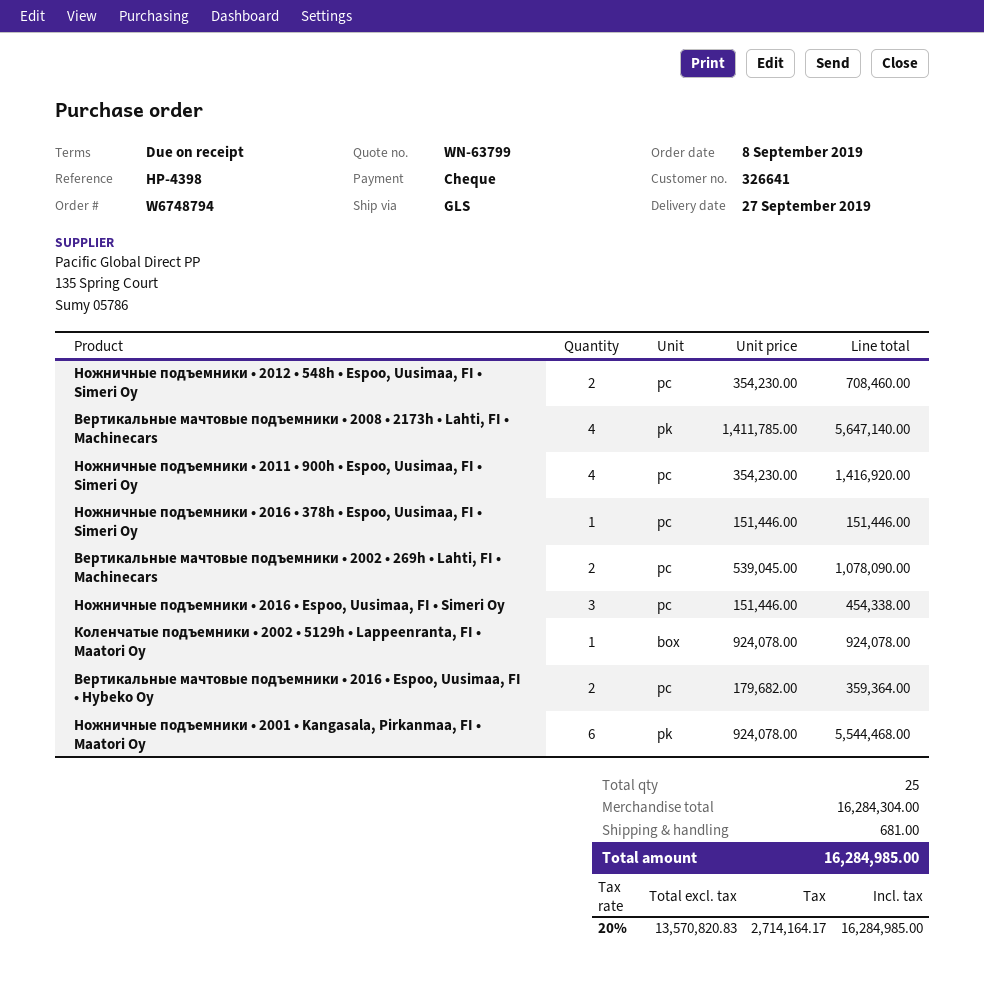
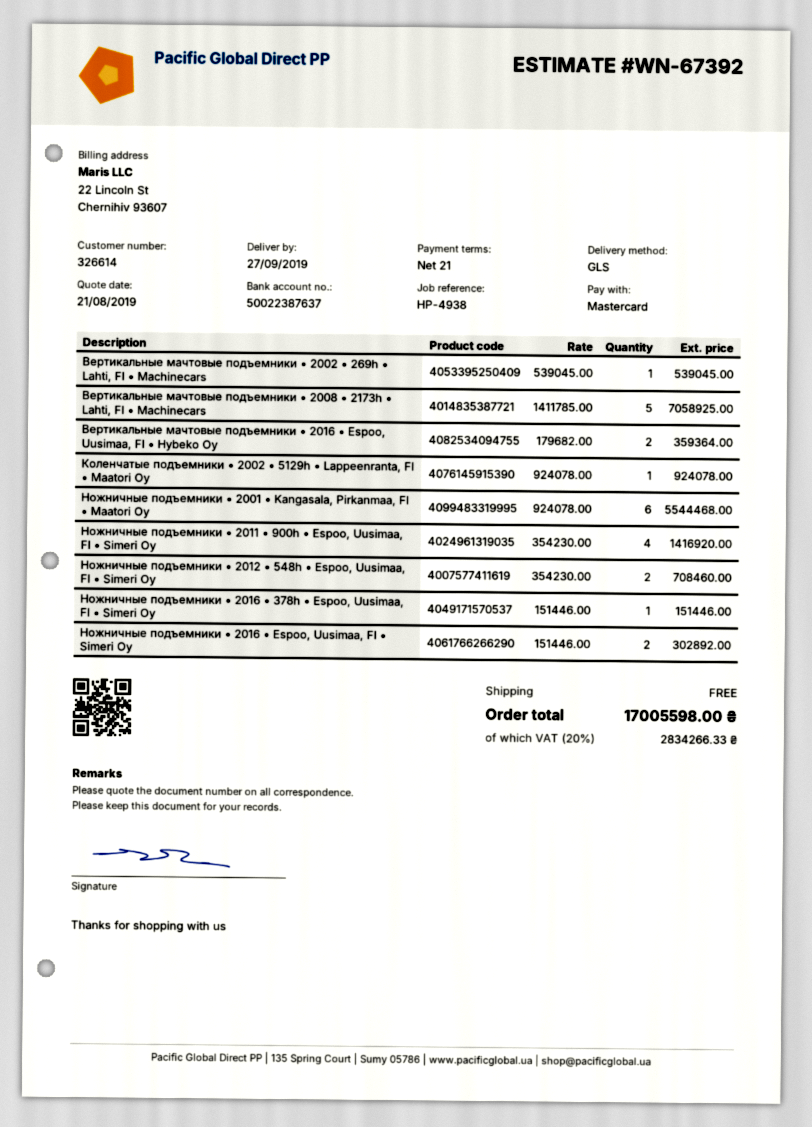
quote number: WN-63799 -> WN-67392
payment terms: on receipt -> 21 days
customer number: 326641 -> 326614
reference: HP-4398 -> HP-4938
payment method: cheque -> Mastercard
Вертикальные мачтовые подъемники • 2008 • 2173h • Lahti, FI • Machinecars: 4 x 1411785.00 = 5647140.00 -> 5 x 1411785.00 = 7058925.00
Вертикальные мачтовые подъемники • 2002 • 269h • Lahti, FI • Machinecars: 2 x 539045.00 = 1078090.00 -> 1 x 539045.00 = 539045.00
Ножничные подъемники • 2016 • Espoo, Uusimaa, FI • Simeri Oy: 3 x 151446.00 = 454338.00 -> 2 x 151446.00 = 302892.00
shipping: 681.00 -> 0.00
tax: 20% = 2714164.17 -> 20% = 2834266.33
total: 16284985.00 -> 17005598.00

